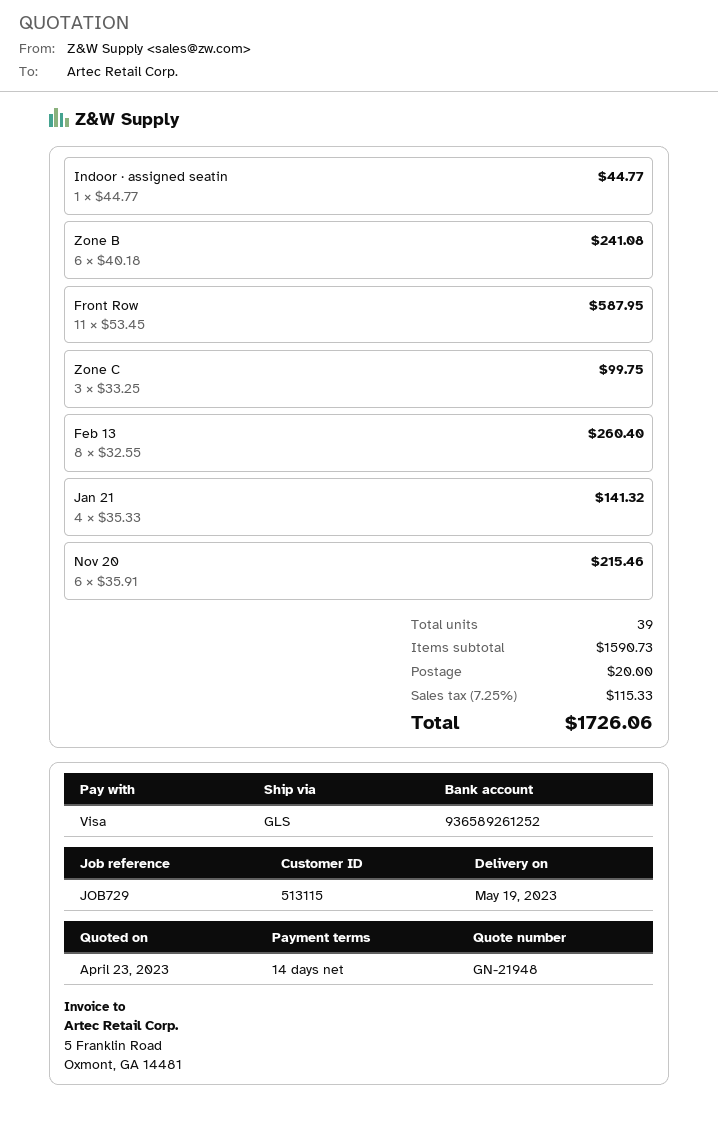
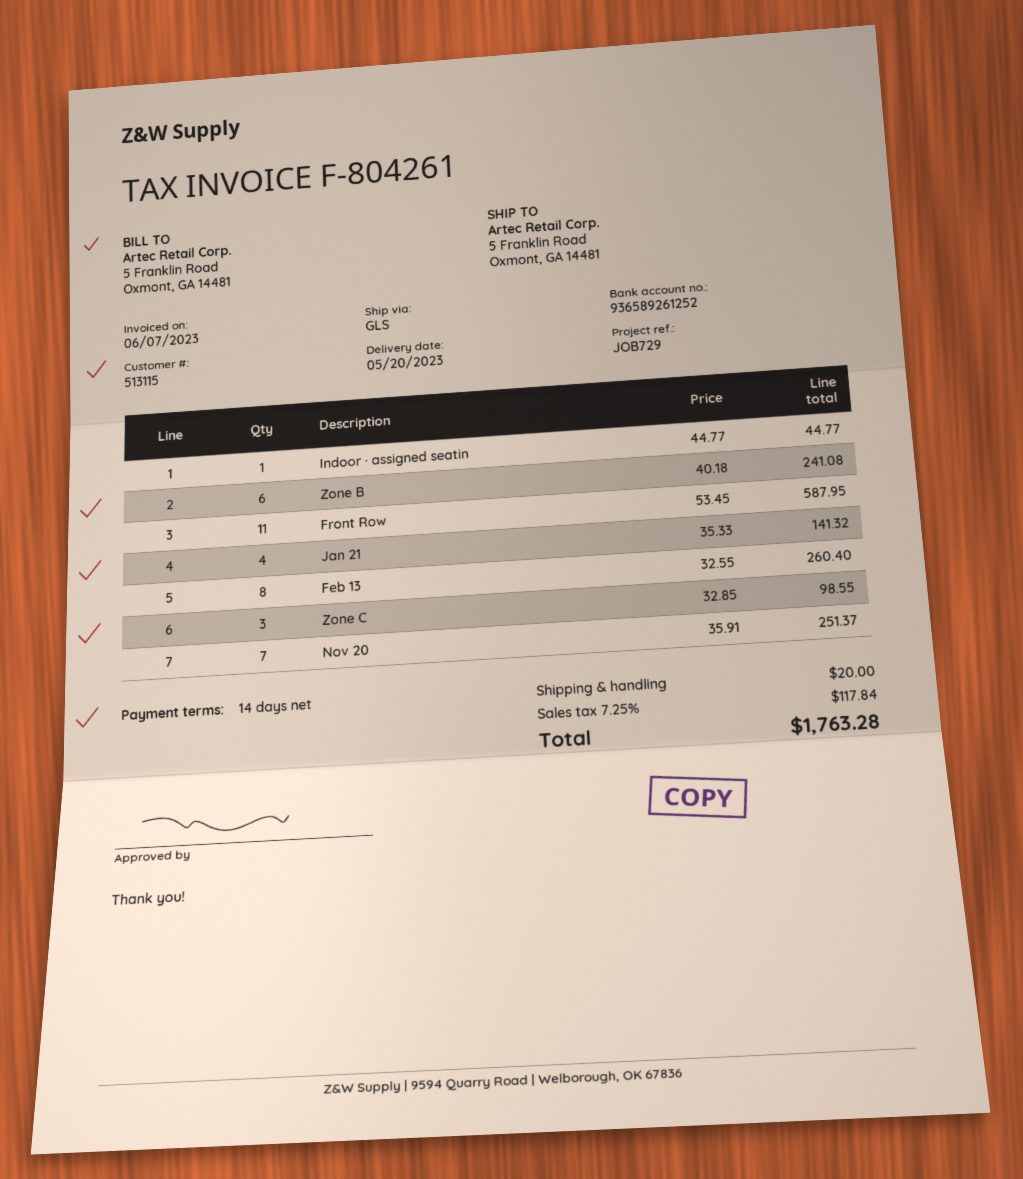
delivery date: 2023-05-19 -> 2023-05-20
Zone C: 3 x 33.25 = 99.75 -> 3 x 32.85 = 98.55
Nov 20: 6 x 35.91 = 215.46 -> 7 x 35.91 = 251.37
tax: 7.25% = 115.33 -> 7.25% = 117.84
total: 1726.06 -> 1763.28

